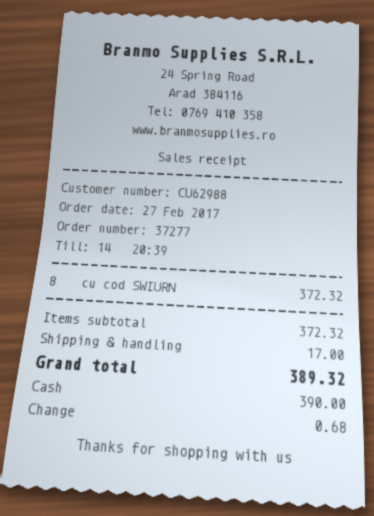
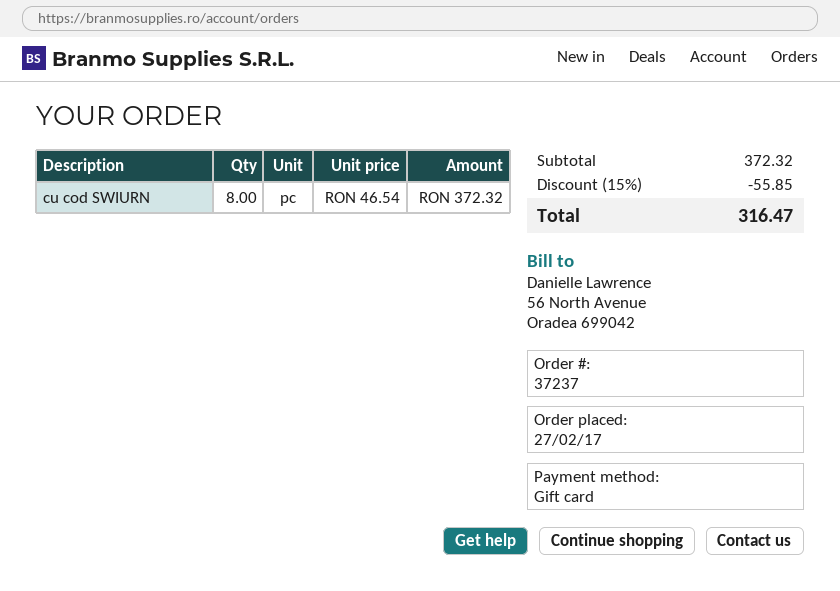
order number: 37277 -> 37237
payment method: cash -> gift card
discount: none -> 15% = 55.85
shipping: 17.00 -> none
total: 389.32 -> 316.47

